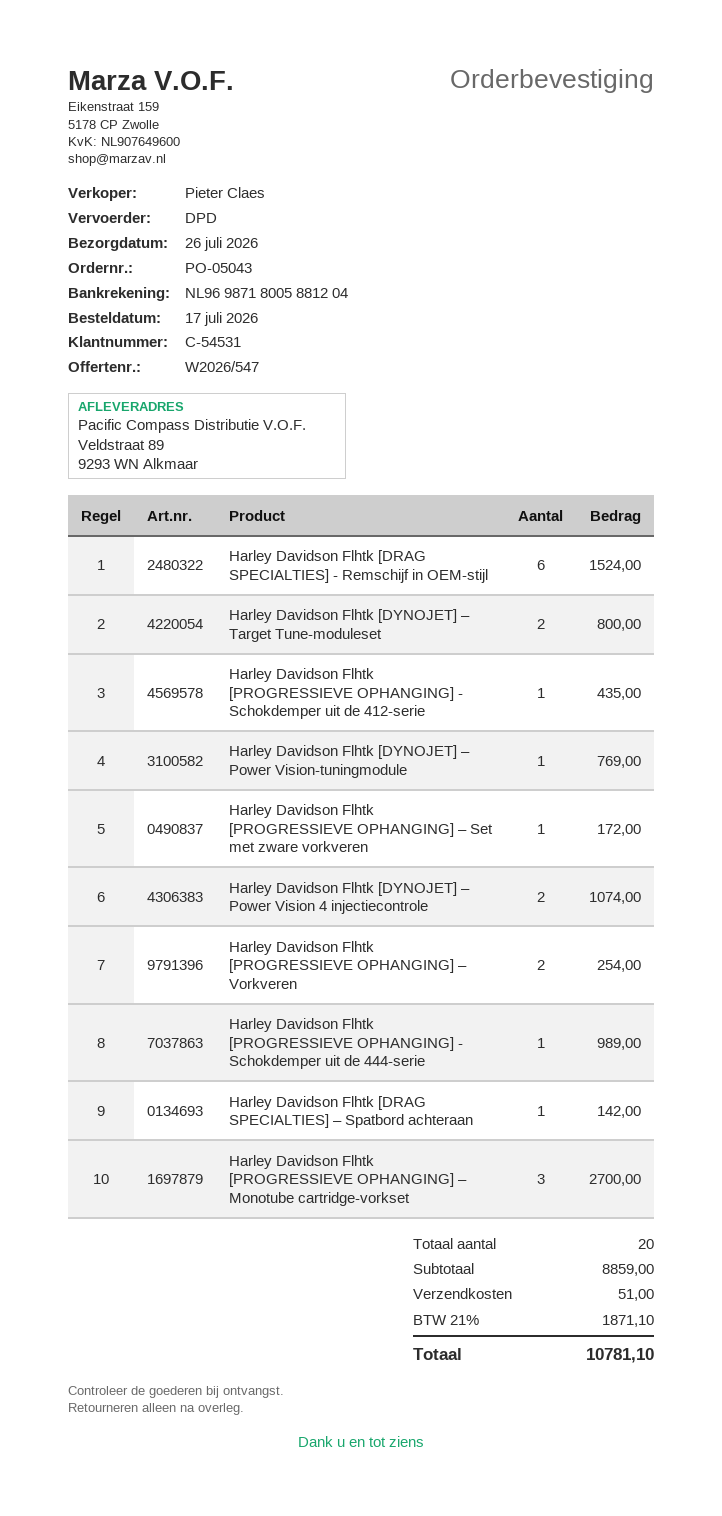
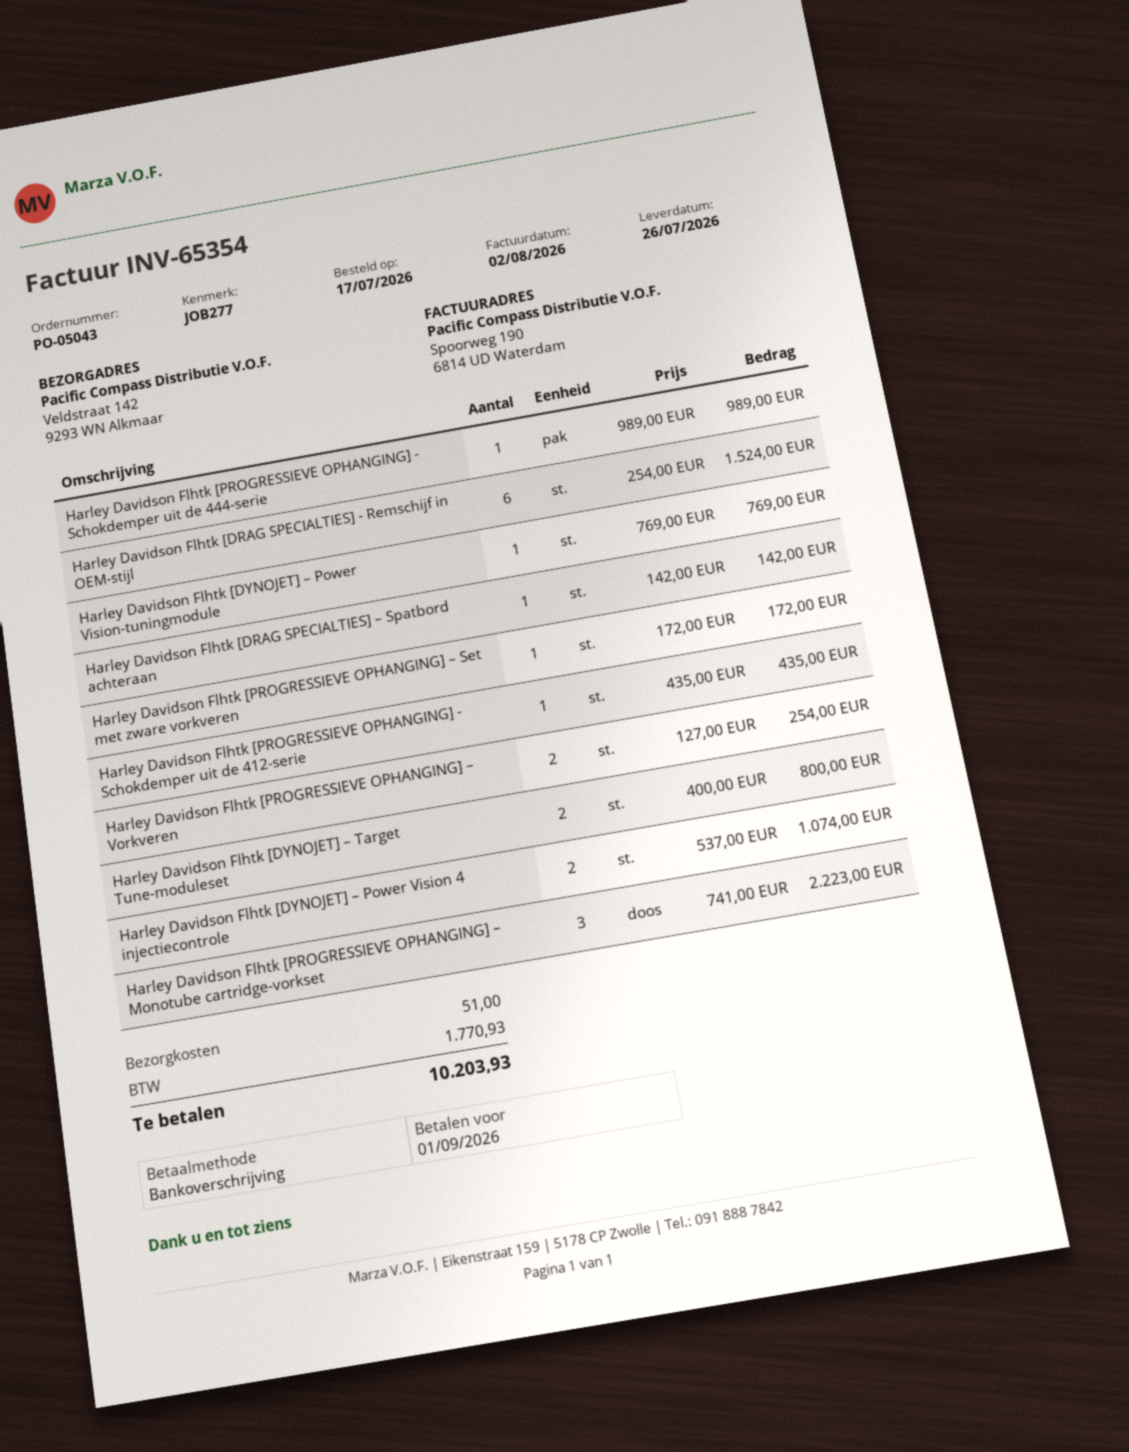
ship to: Veldstraat 89, 9293 WN Alkmaar -> Veldstraat 142, 9293 WN Alkmaar
Harley Davidson Flhtk [PROGRESSIEVE OPHANGING] – Monotube cartridge-vorkset: 3 for 2700.00 -> 3 for 2223.00
tax: 1871.10 -> 1770.93
total: 10781.10 -> 10203.93

